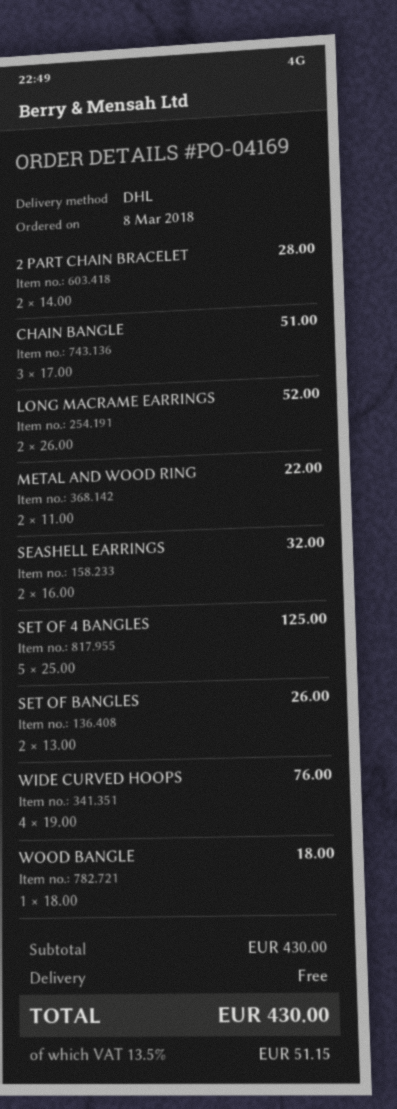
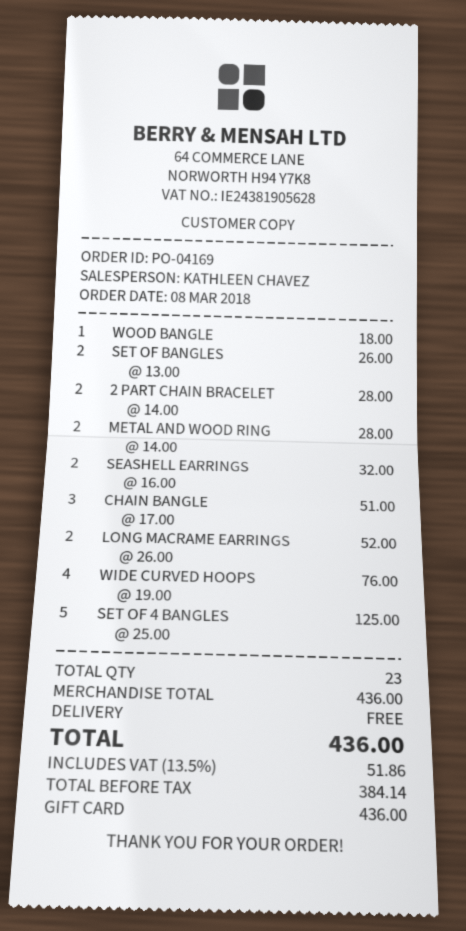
METAL AND WOOD RING: 2 x 11.00 = 22.00 -> 2 x 14.00 = 28.00
subtotal: 430.00 -> 436.00
tax: 13.5% = 51.15 -> 13.5% = 51.86
total: 430.00 -> 436.00

